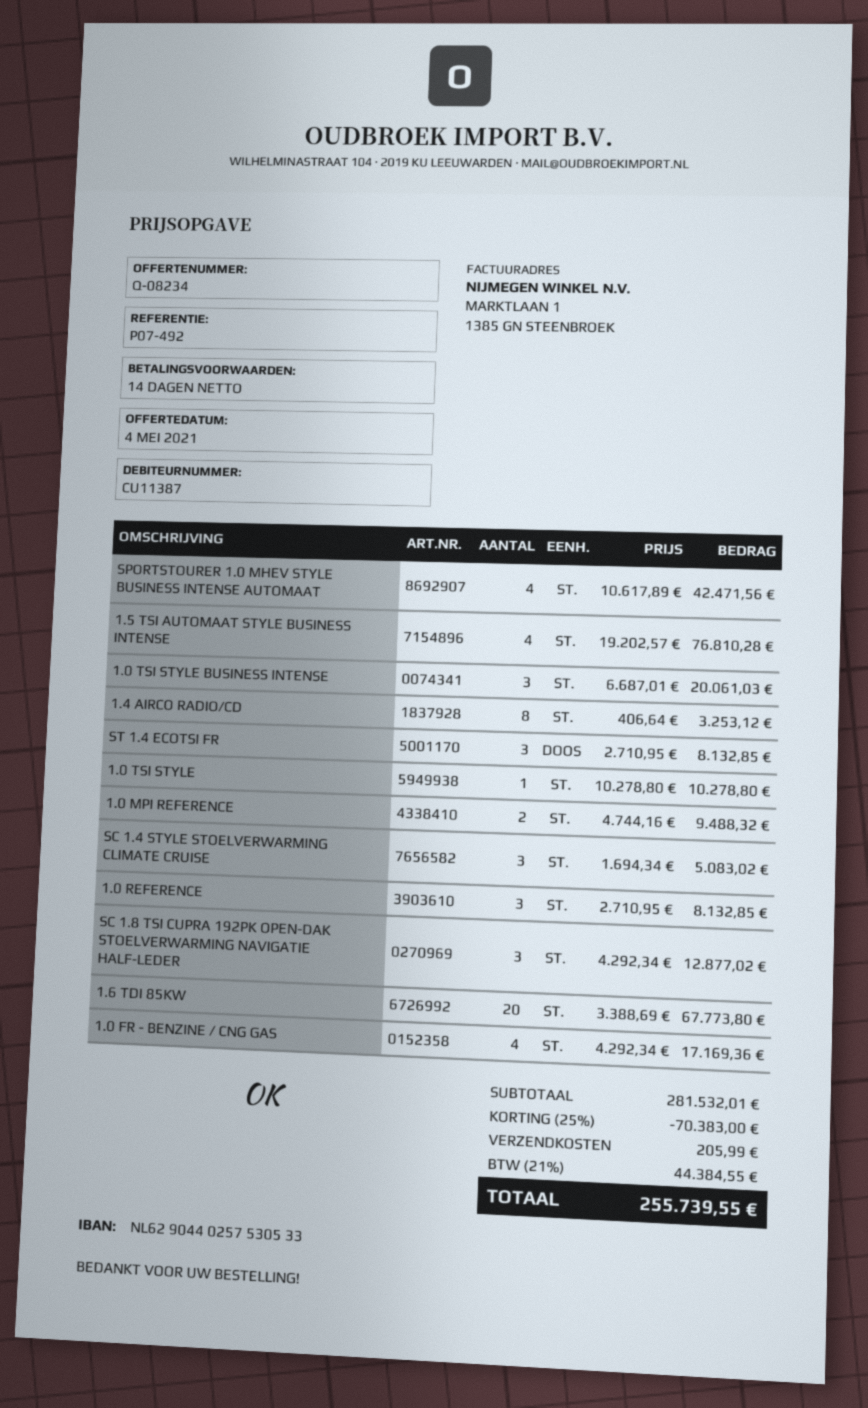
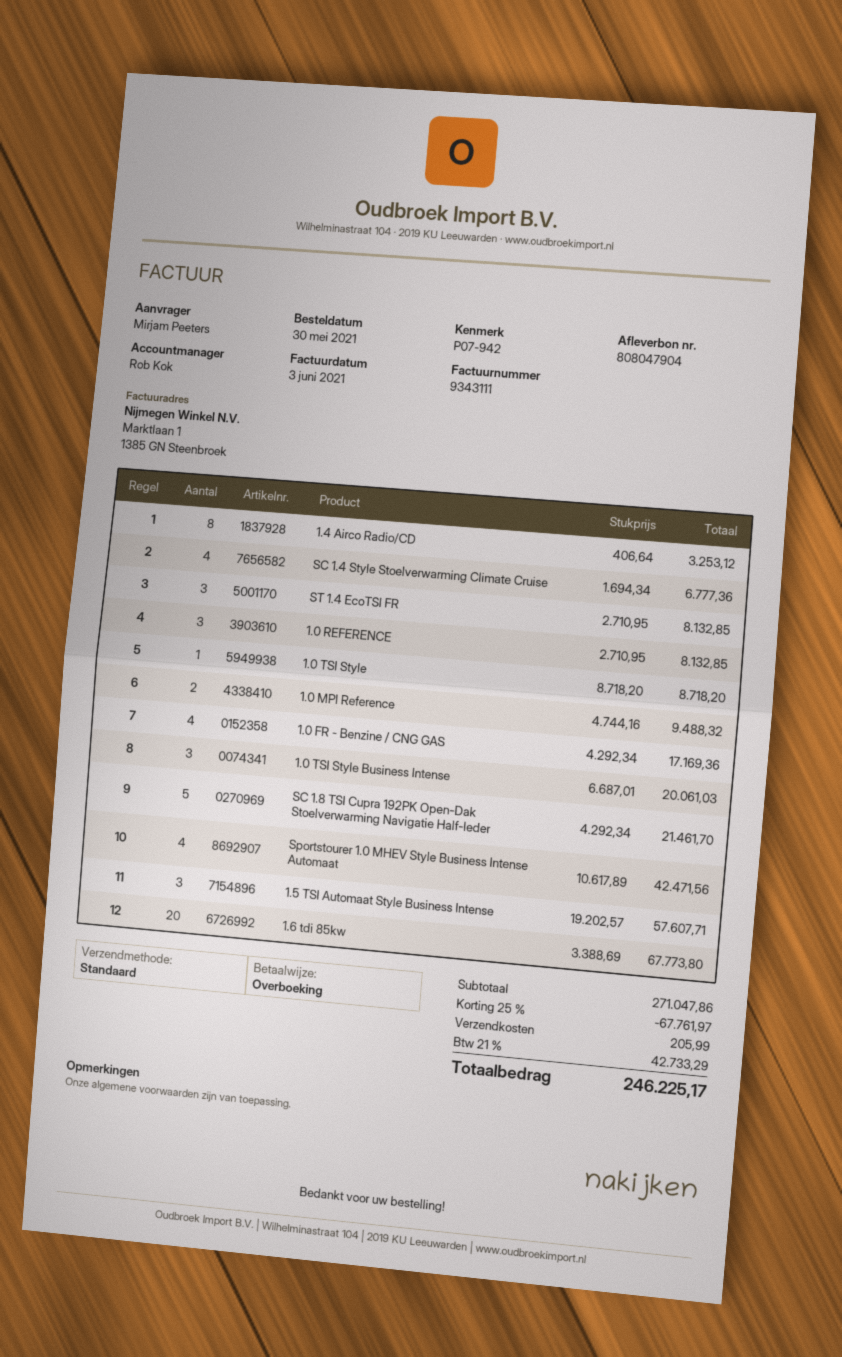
reference: P07-492 -> P07-942
1.5 TSI AUTOMAAT STYLE BUSINESS INTENSE: 4 x 19202.57 = 76810.28 -> 3 x 19202.57 = 57607.71
1.0 TSI STYLE: 1 x 10278.80 = 10278.80 -> 1 x 8718.20 = 8718.20
SC 1.4 STYLE STOELVERWARMING CLIMATE CRUISE: 3 x 1694.34 = 5083.02 -> 4 x 1694.34 = 6777.36
SC 1.8 TSI CUPRA 192PK OPEN-DAK STOELVERWARMING NAVIGATIE HALF-LEDER: 3 x 4292.34 = 12877.02 -> 5 x 4292.34 = 21461.70
subtotal: 281532.01 -> 271047.86
discount: 25% = 70383.00 -> 25% = 67761.97
tax: 21% = 44384.55 -> 21% = 42733.29
total: 255739.55 -> 246225.17

